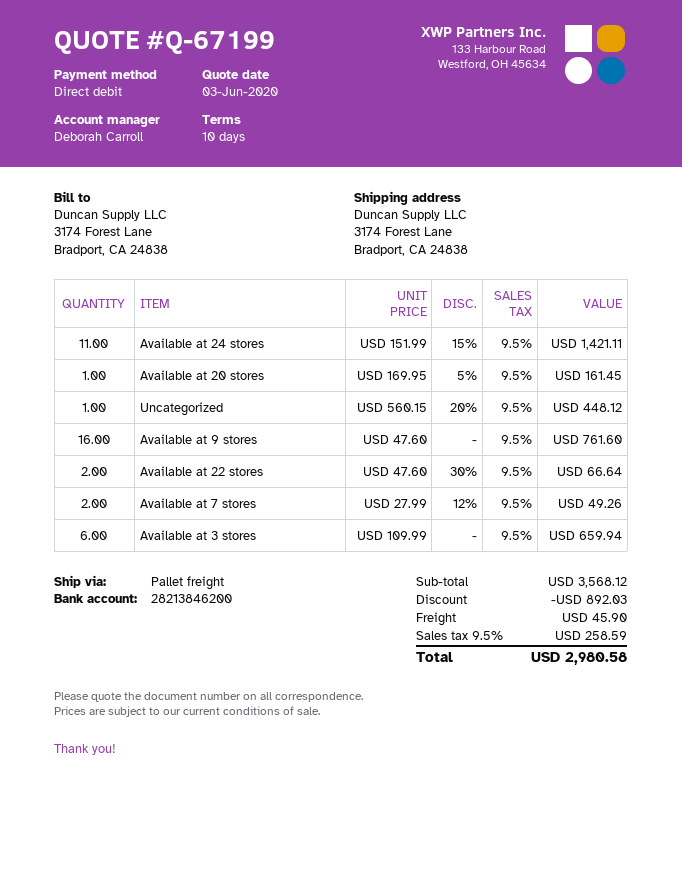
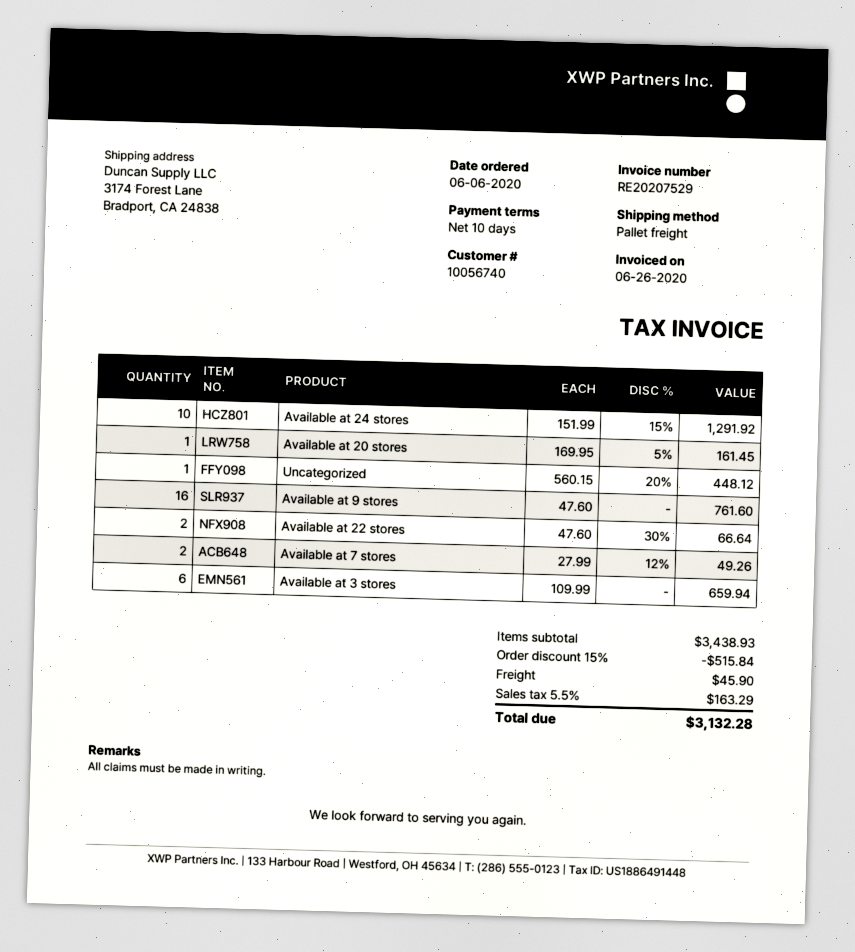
Available at 24 stores: 11 x 151.99 - 15% = 1421.11 -> 10 x 151.99 - 15% = 1291.92
subtotal: 3568.12 -> 3438.93
discount: 892.03 -> 515.84
tax: 9.5% = 258.59 -> 5.5% = 163.29
total: 2980.58 -> 3132.28

